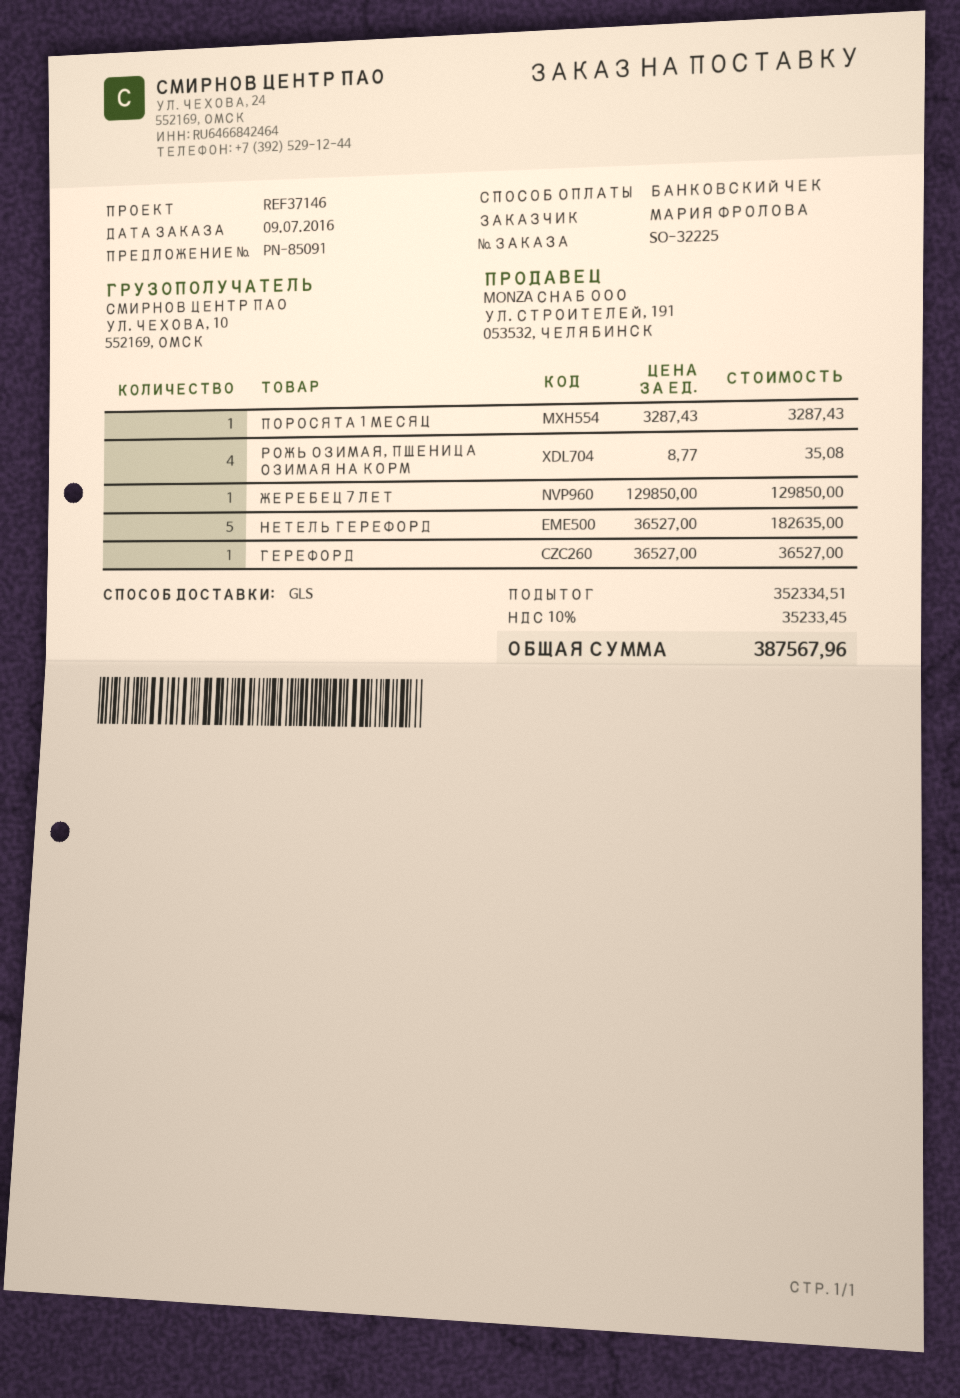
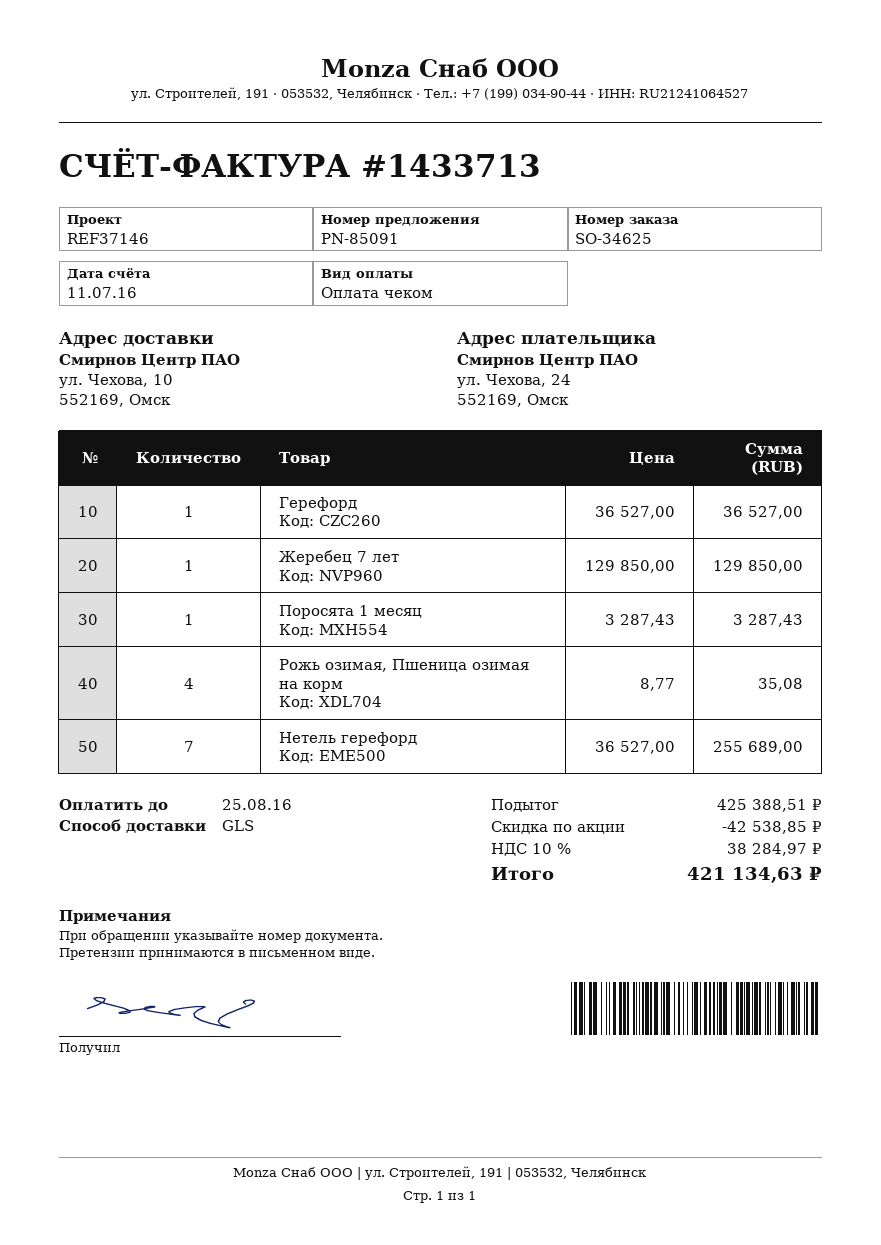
order number: SO-32225 -> SO-34625
НЕТЕЛЬ ГЕРЕФОРД: 5 x 36527.00 = 182635.00 -> 7 x 36527.00 = 255689.00
subtotal: 352334.51 -> 425388.51
discount: none -> 42538.85
tax: 10% = 35233.45 -> 10% = 38284.97
total: 387567.96 -> 421134.63

